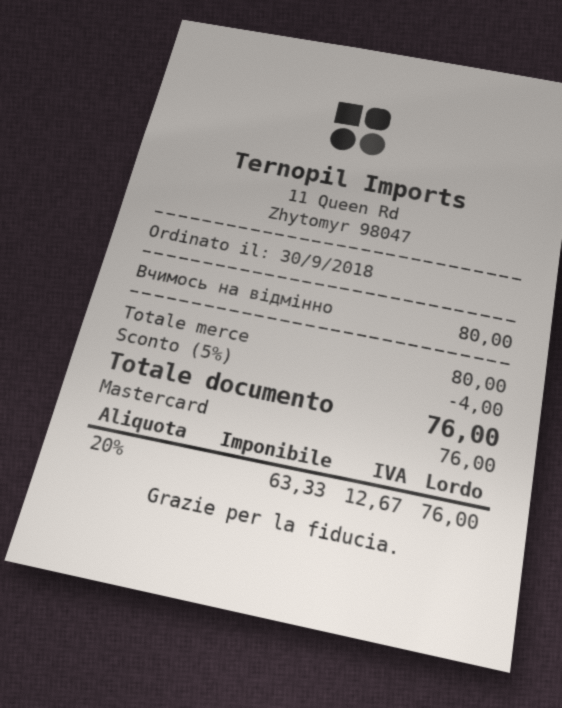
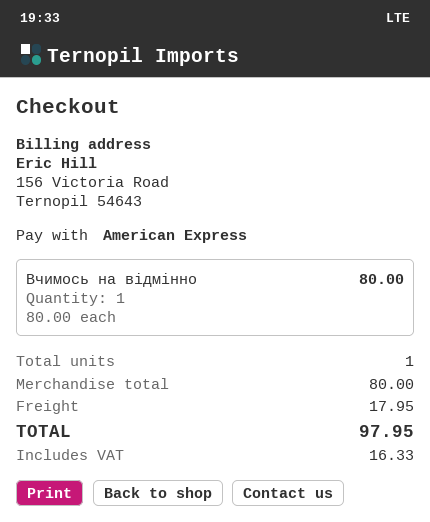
payment method: Mastercard -> American Express
discount: 5% = 4.00 -> none
shipping: none -> 17.95
tax: 12.67 -> 16.33
total: 76.00 -> 97.95

